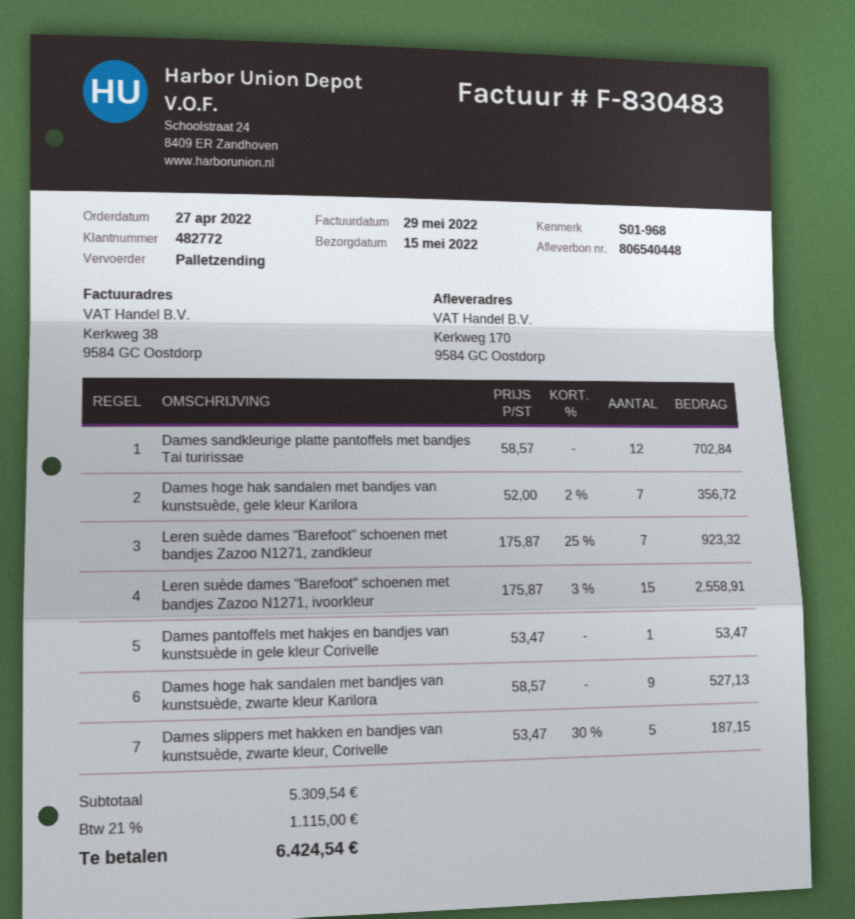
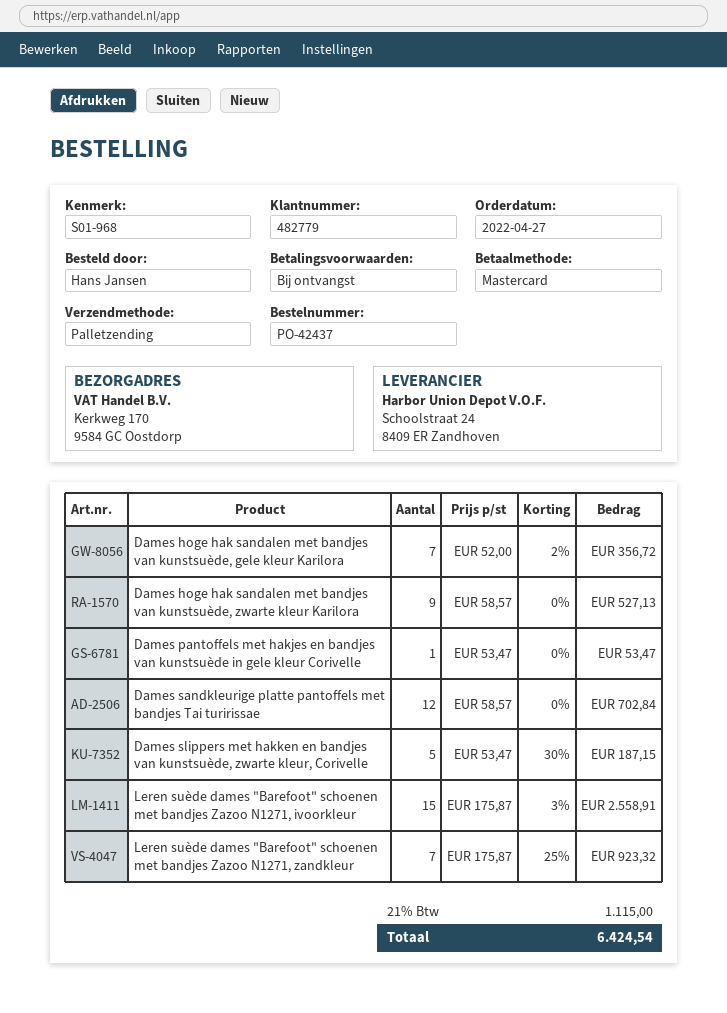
customer number: 482772 -> 482779

